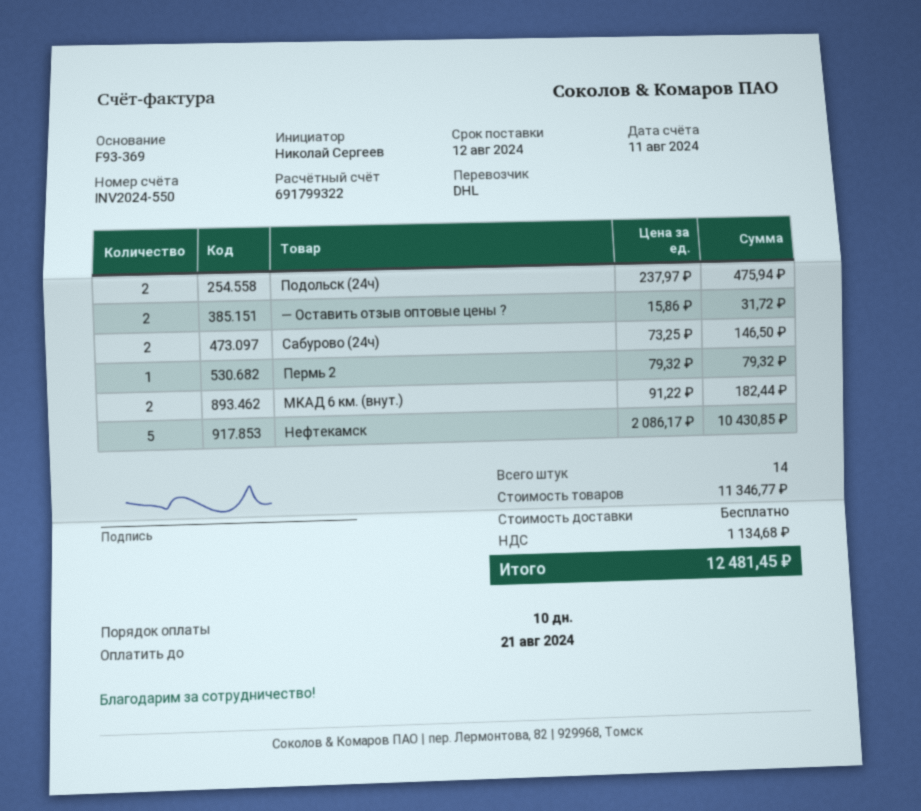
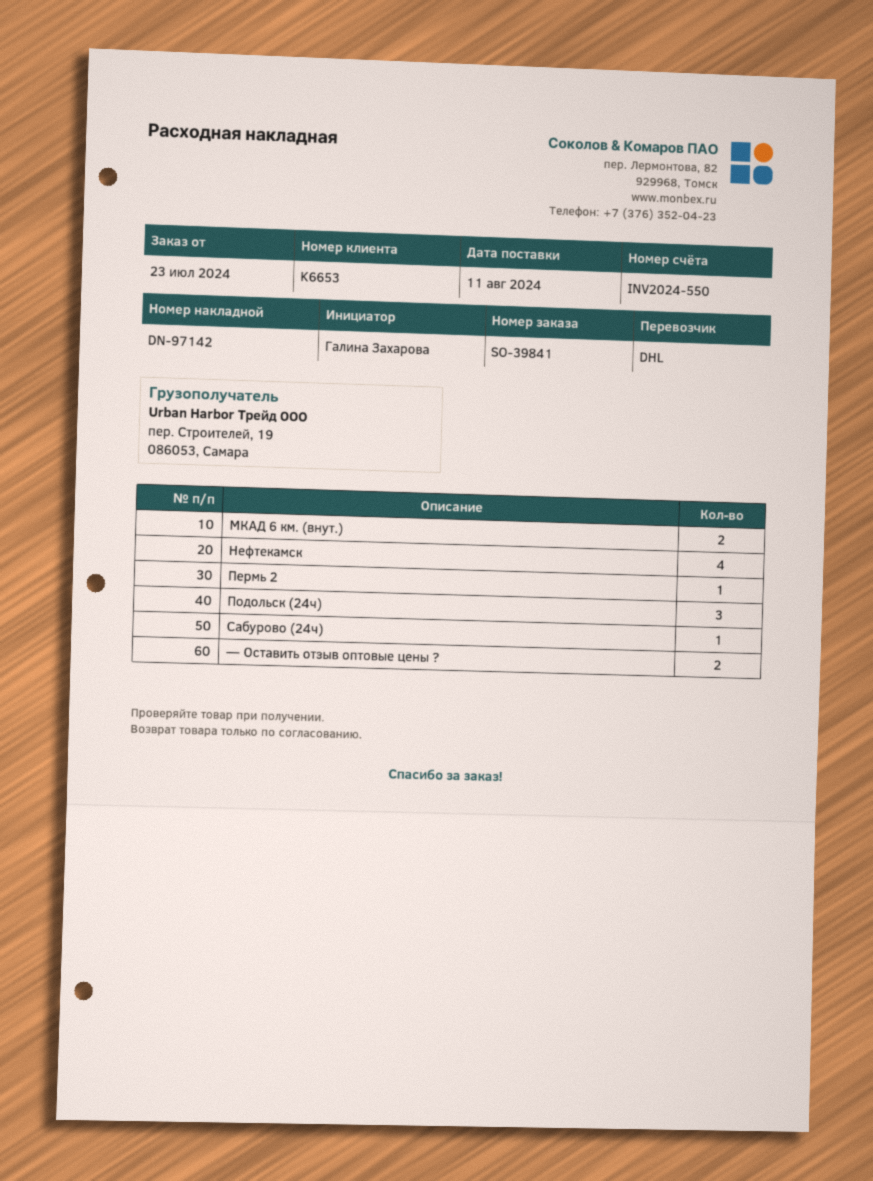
delivery date: 2024-08-12 -> 2024-08-11
ordered by: Николай Сергеев -> Галина Захарова
Подольск (24ч): 2 -> 3
Сабурово (24ч): 2 -> 1
Нефтекамск: 5 -> 4

